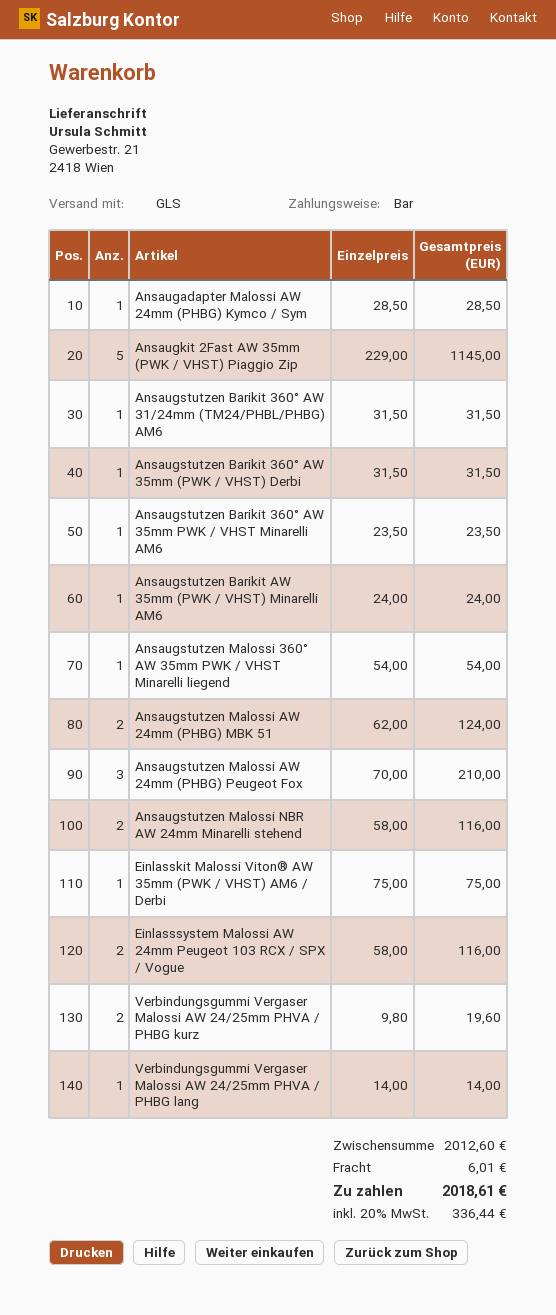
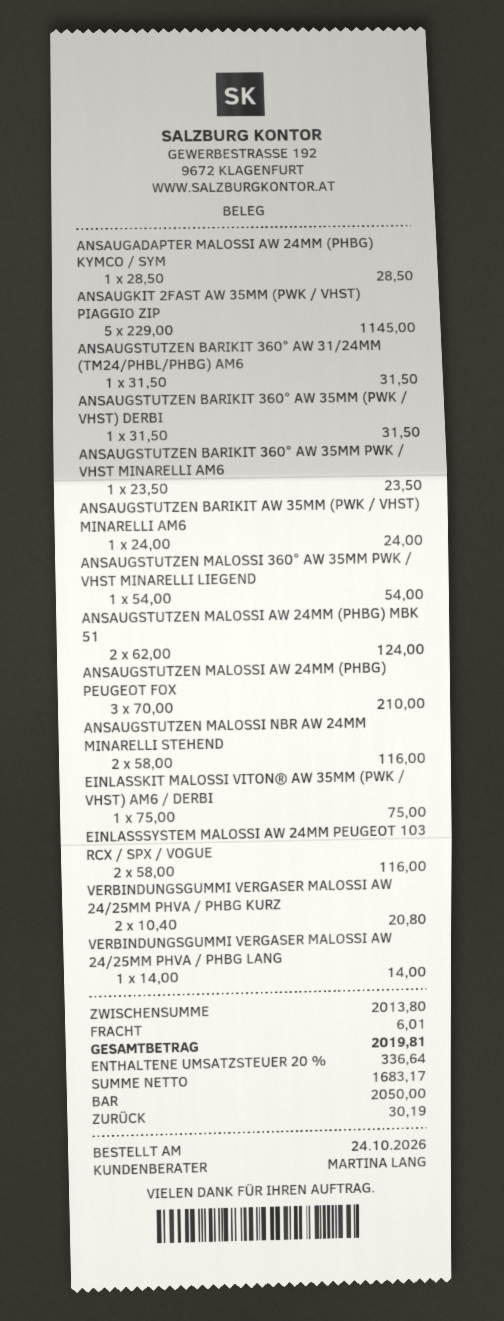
Verbindungsgummi Vergaser Malossi AW 24/25mm PHVA / PHBG kurz: 2 x 9.80 = 19.60 -> 2 x 10.40 = 20.80
subtotal: 2012.60 -> 2013.80
tax: 20% = 336.44 -> 20% = 336.64
total: 2018.61 -> 2019.81

